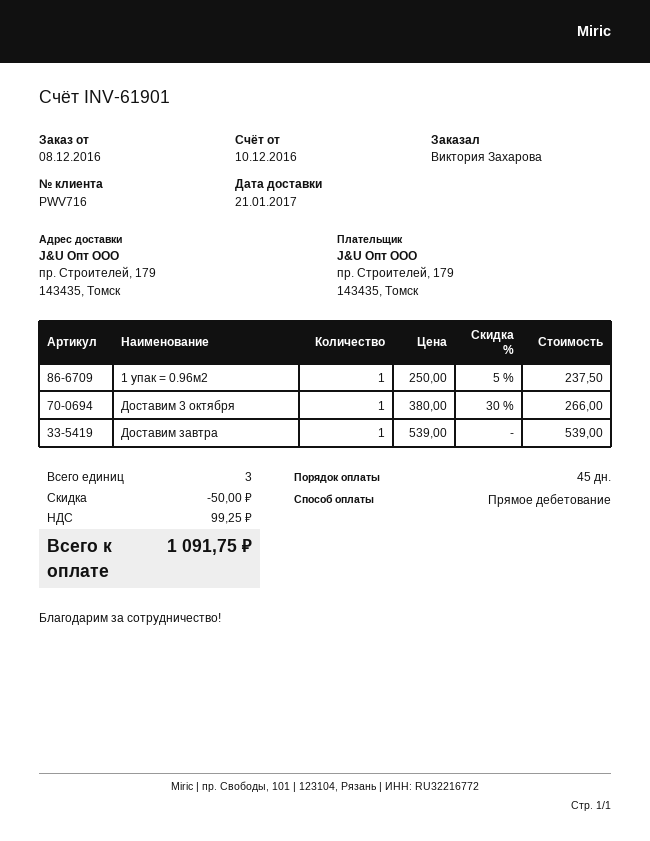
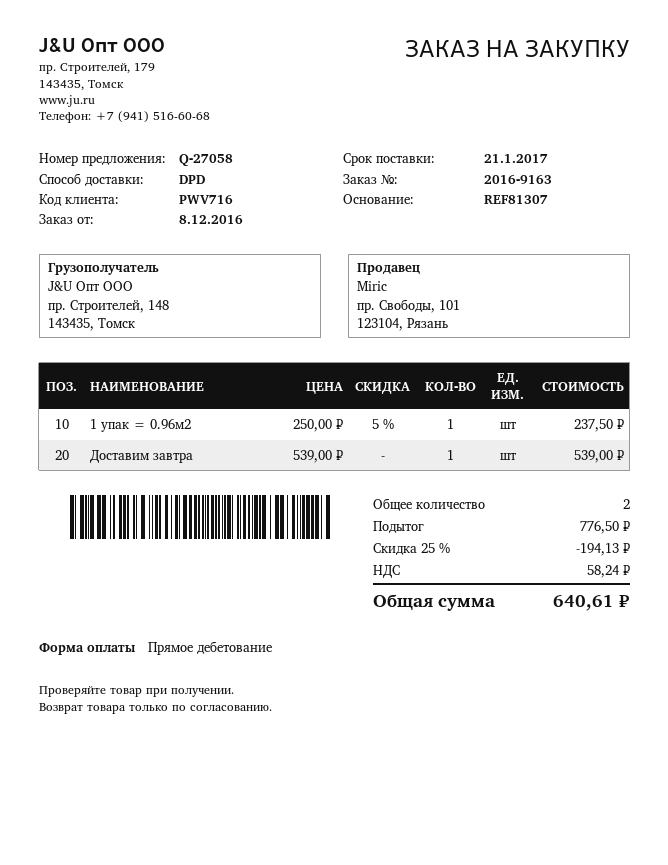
ship to: пр. Строителей, 179, 143435, Томск -> пр. Строителей, 148, 143435, Томск
Доставим 3 октября: 1 x 380.00 - 30% = 266.00 -> none
total quantity: 3 -> 2
discount: 50.00 -> 194.13
tax: 99.25 -> 58.24
total: 1091.75 -> 640.61

